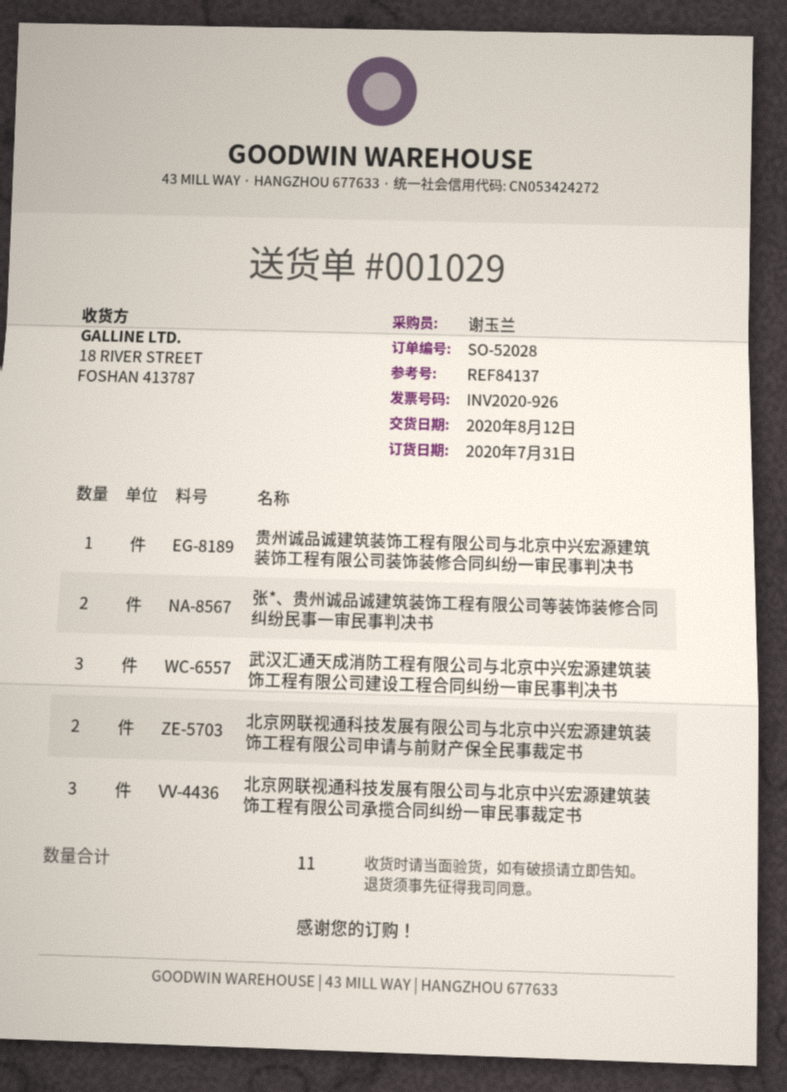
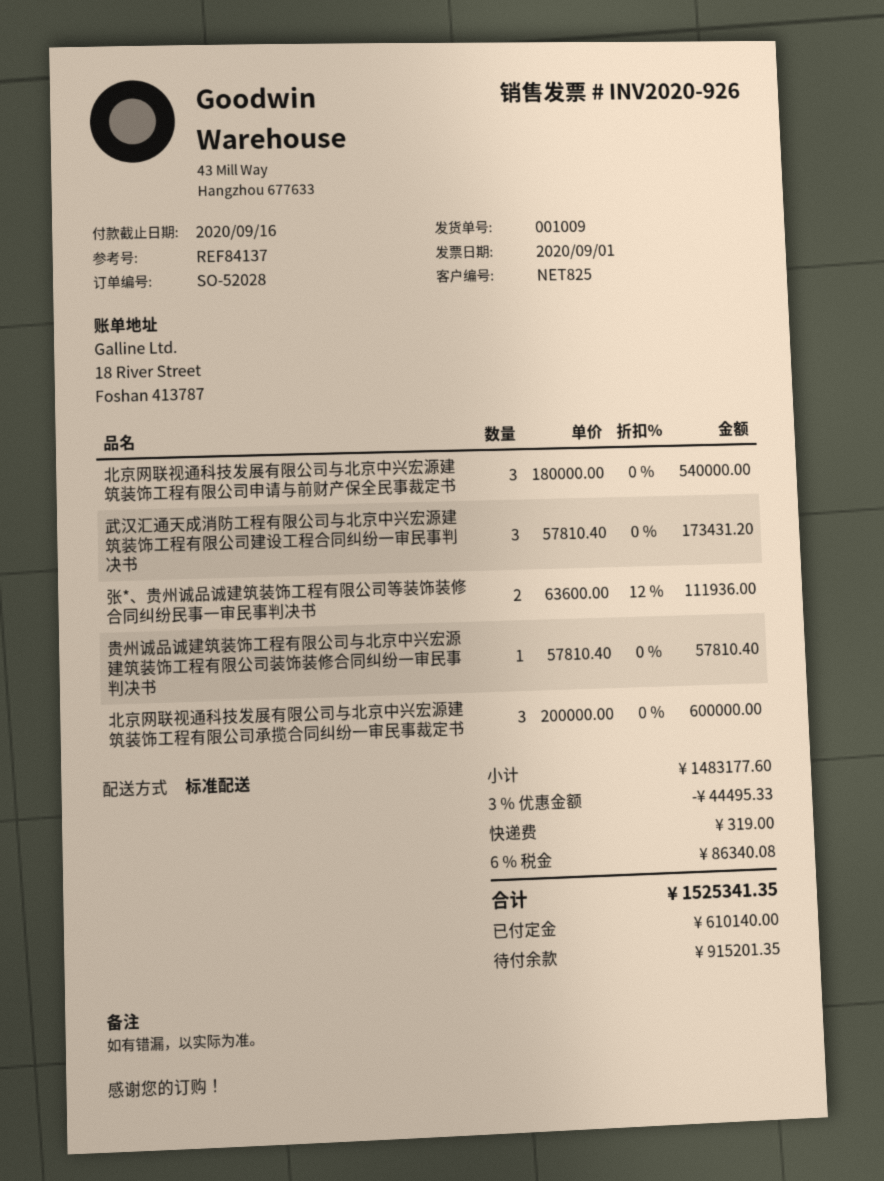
delivery note number: 001029 -> 001009
北京网联视通科技发展有限公司与北京中兴宏源建筑装饰工程有限公司申请与前财产保全民事裁定书: 2 -> 3

